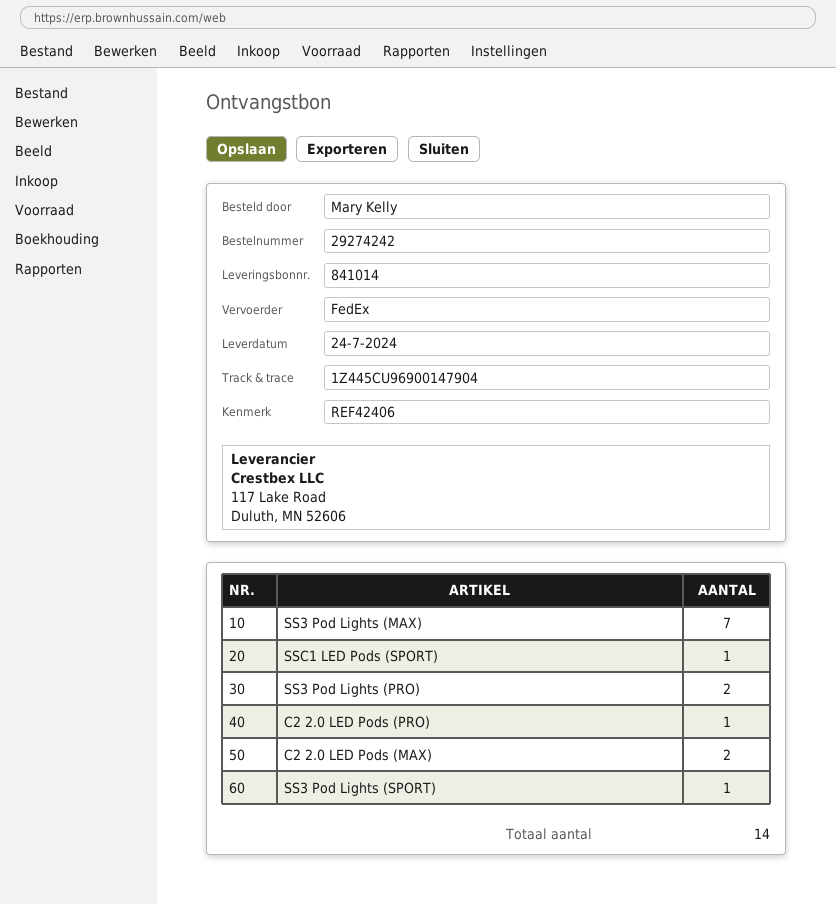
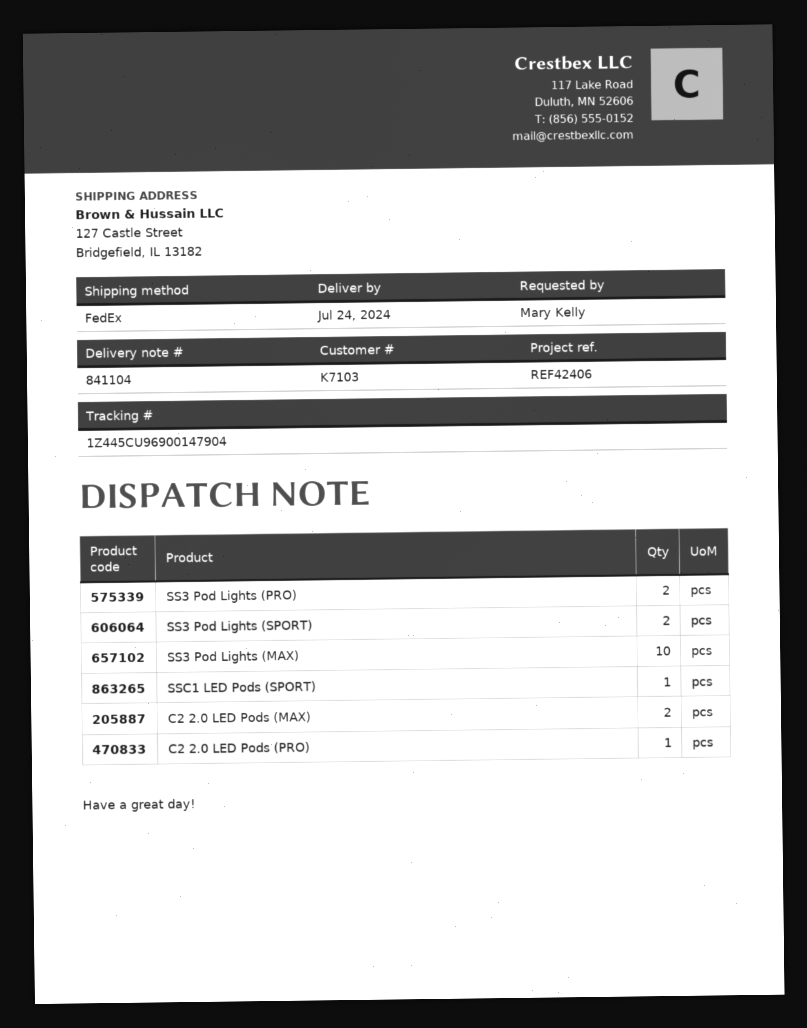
delivery note number: 841014 -> 841104
SS3 Pod Lights (MAX): 7 -> 10
SS3 Pod Lights (SPORT): 1 -> 2

